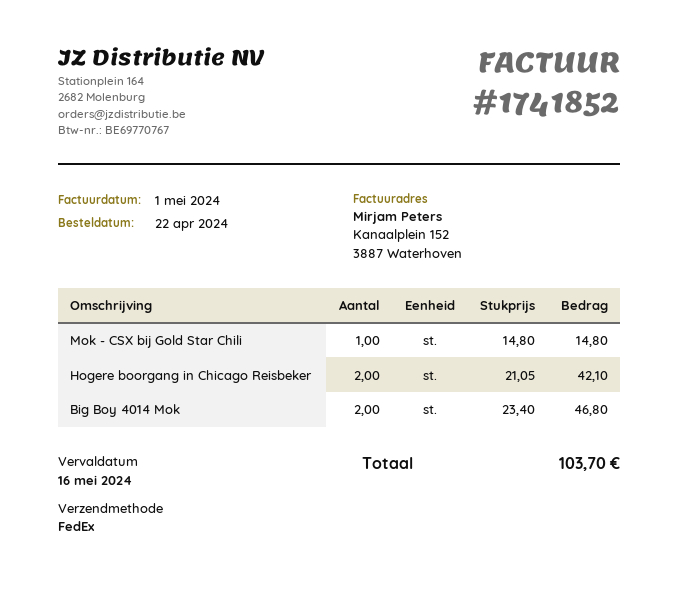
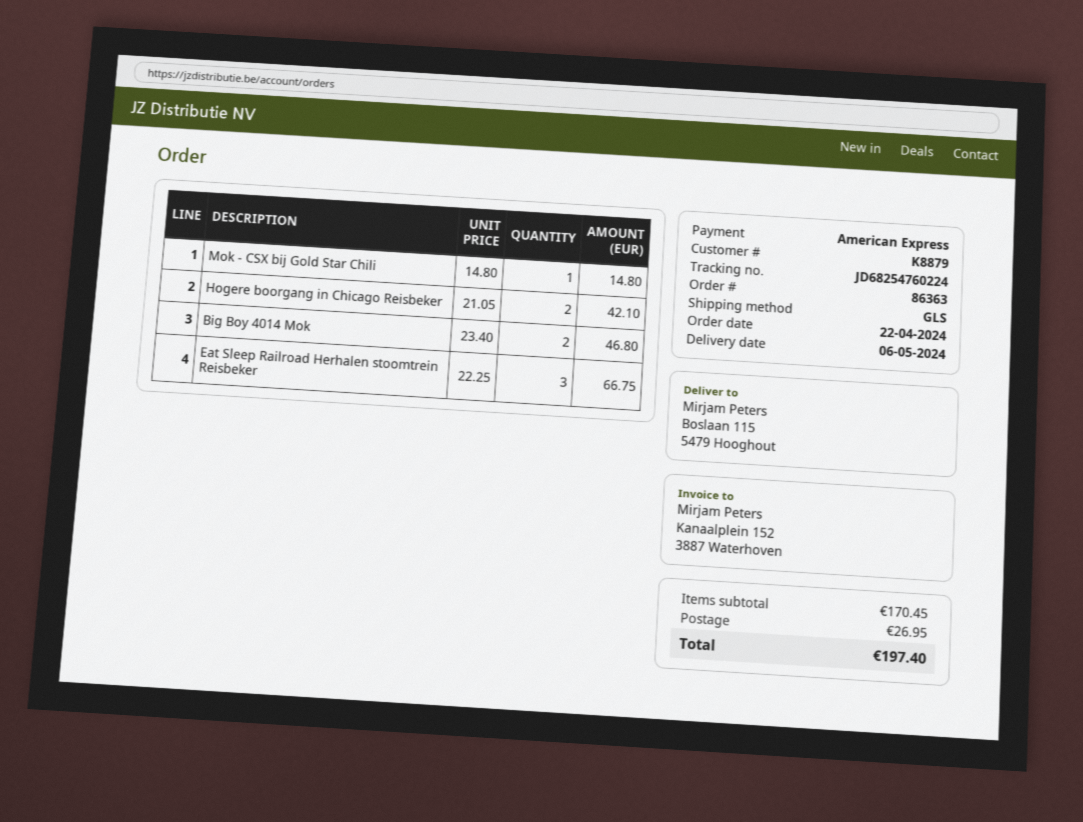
shipping method: FedEx -> GLS
Eat Sleep Railroad Herhalen stoomtrein Reisbeker: none -> 3 x 22.25 = 66.75
shipping: none -> 26.95
total: 103.70 -> 197.40

